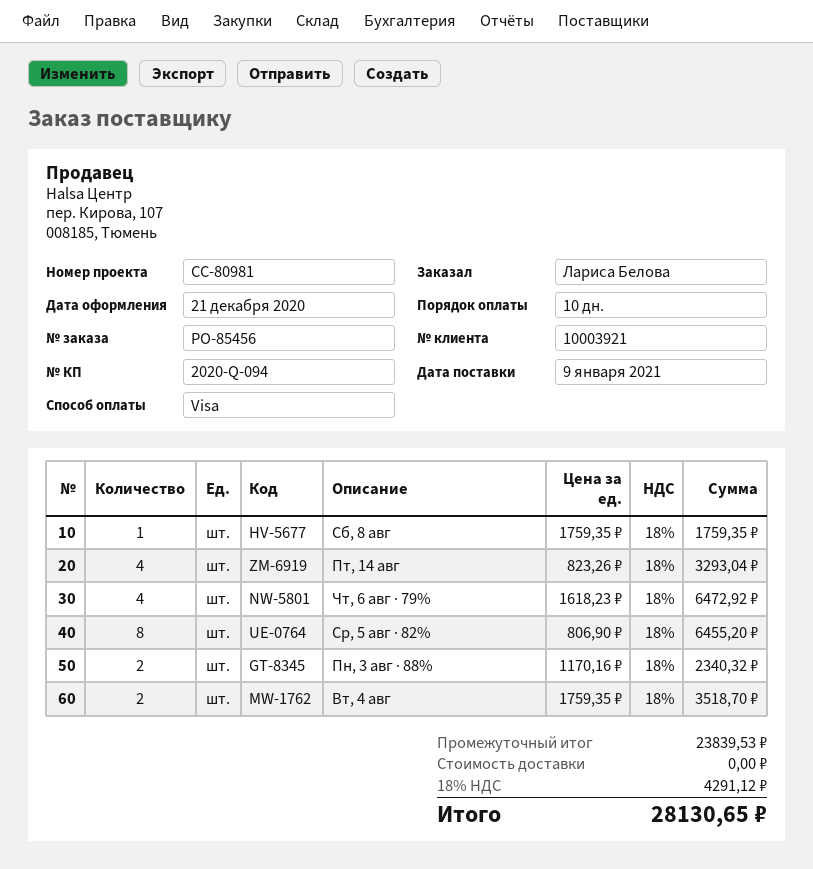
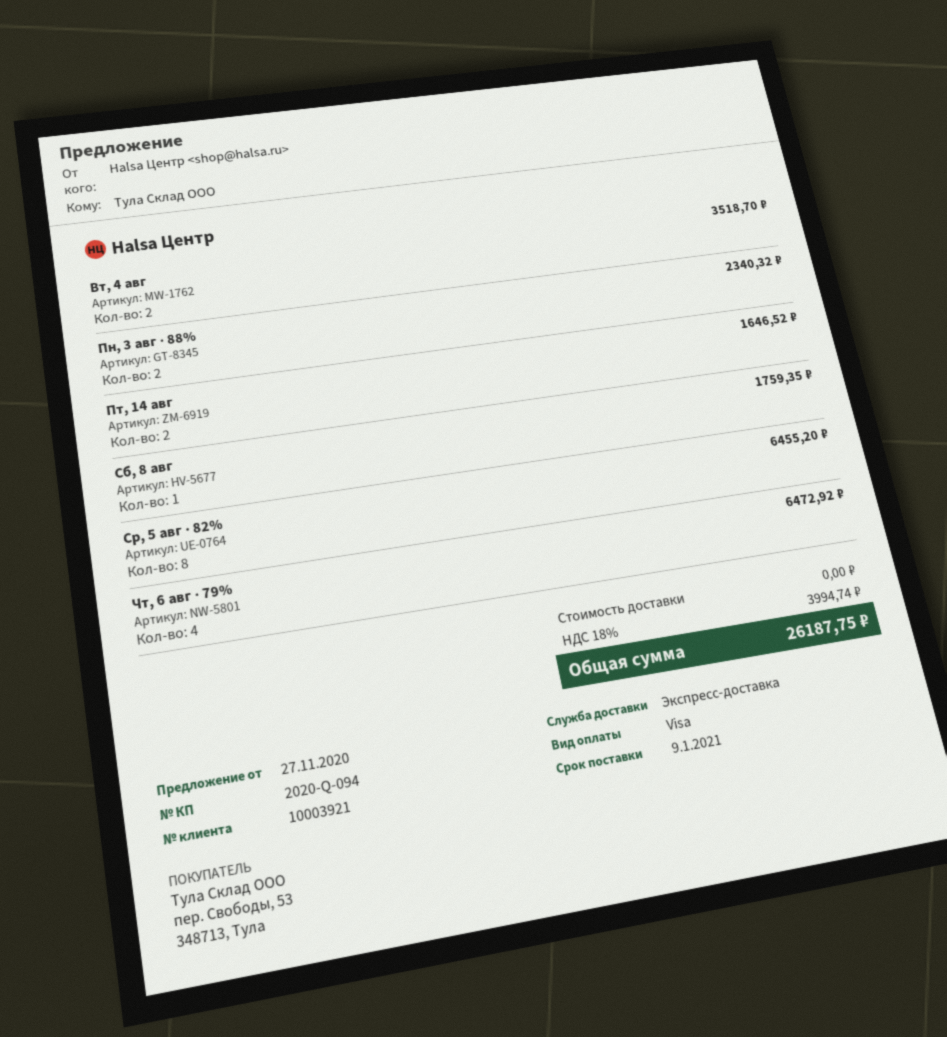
Пт, 14 авг: 4 for 3293.04 -> 2 for 1646.52
tax: 18% = 4291.12 -> 18% = 3994.74
total: 28130.65 -> 26187.75

